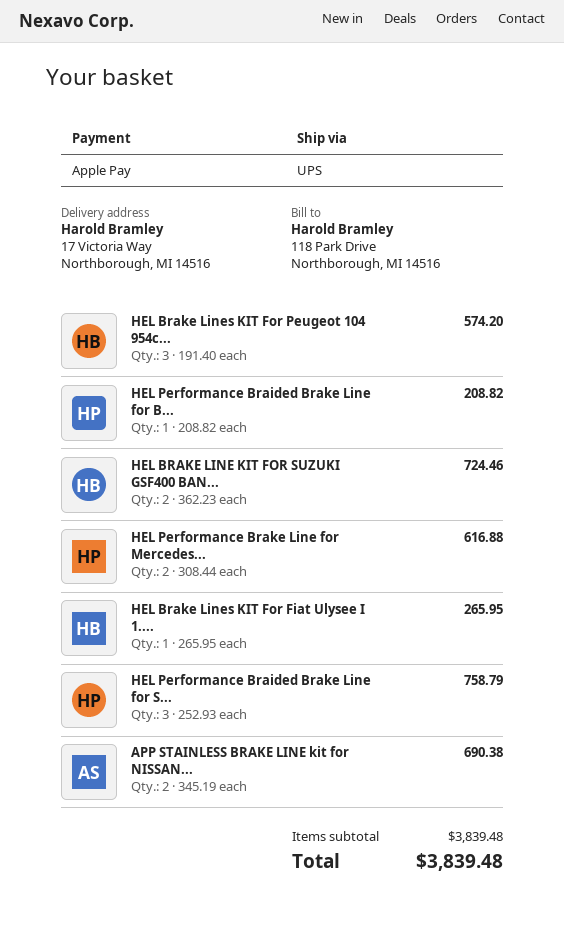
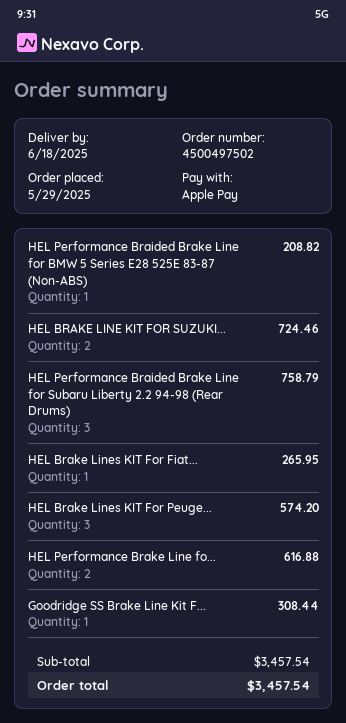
APP STAINLESS BRAKE LINE kit for NISSAN...: 2 for 690.38 -> none
Goodridge SS Brake Line Kit F...: none -> 1 for 308.44
subtotal: 3839.48 -> 3457.54
total: 3839.48 -> 3457.54

